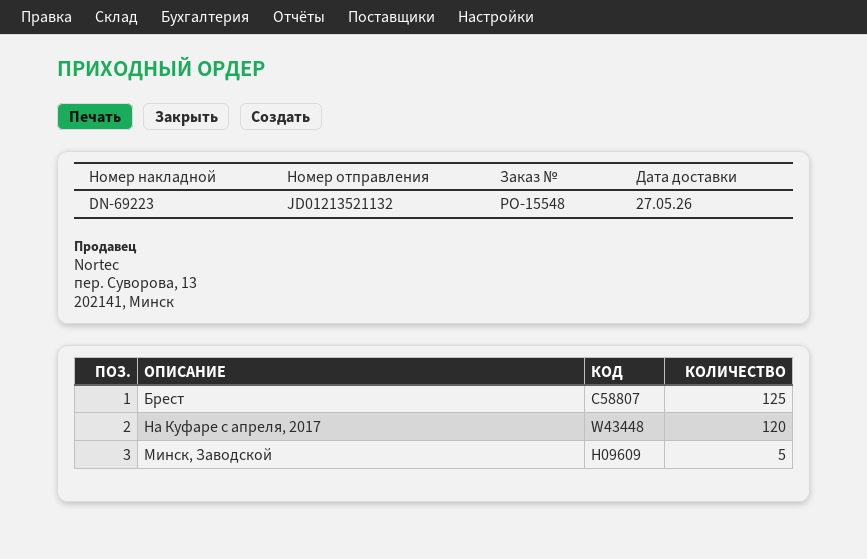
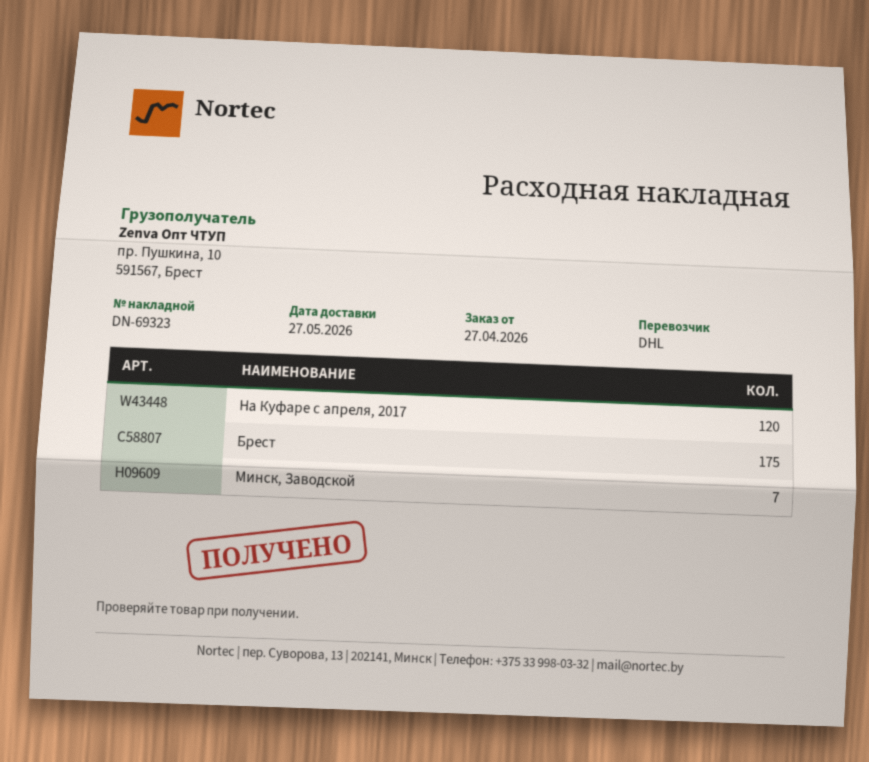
delivery note number: DN-69223 -> DN-69323
Брест: 125 -> 175
Минск, Заводской: 5 -> 7

